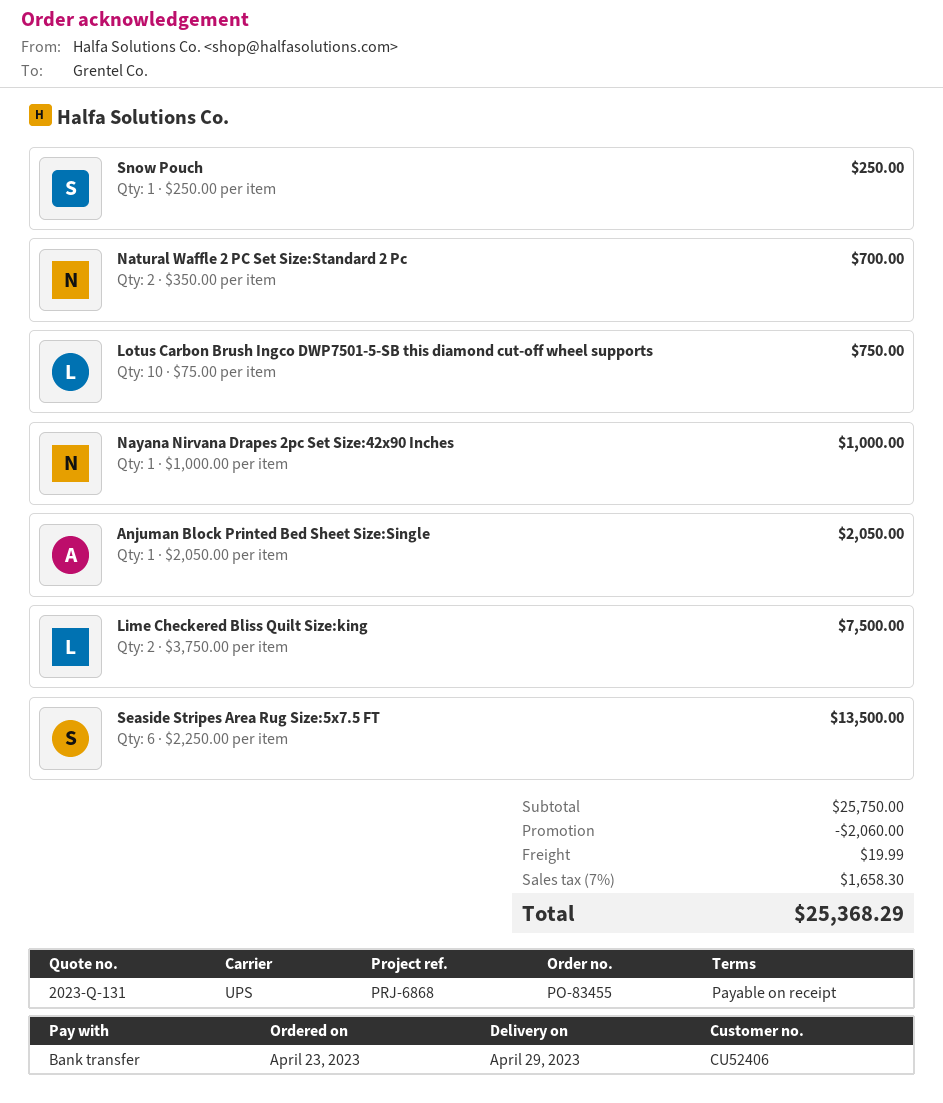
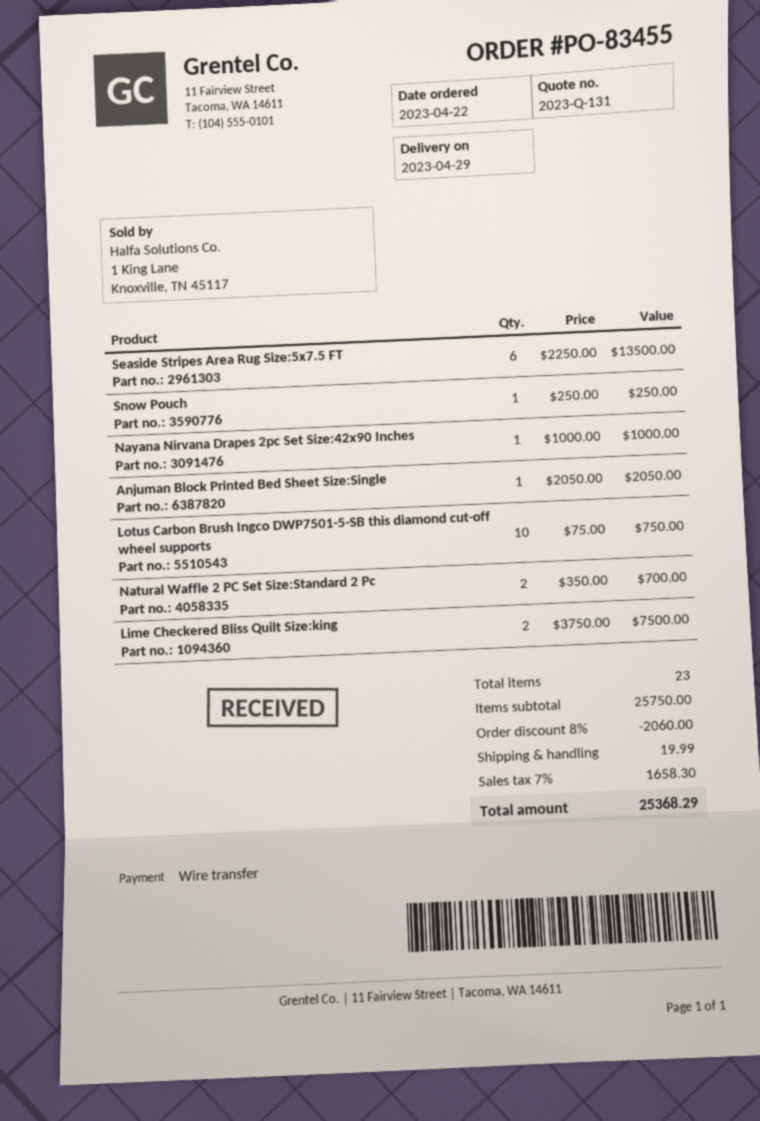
order date: 2023-04-23 -> 2023-04-22

